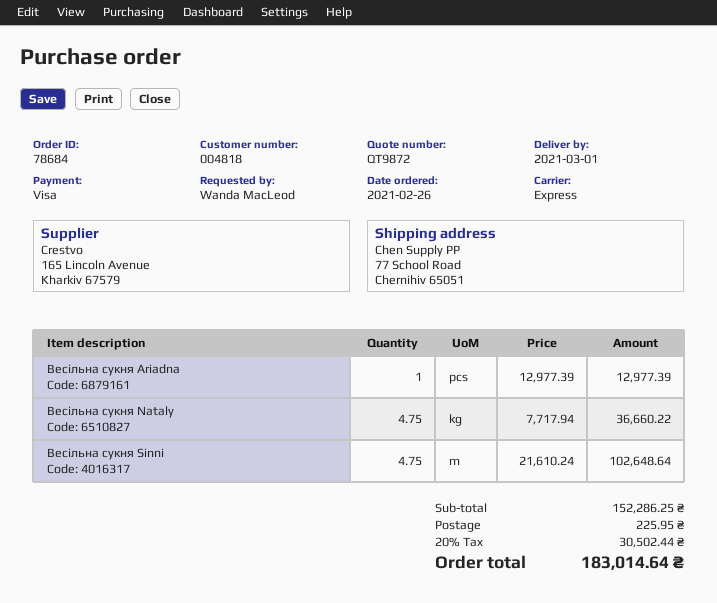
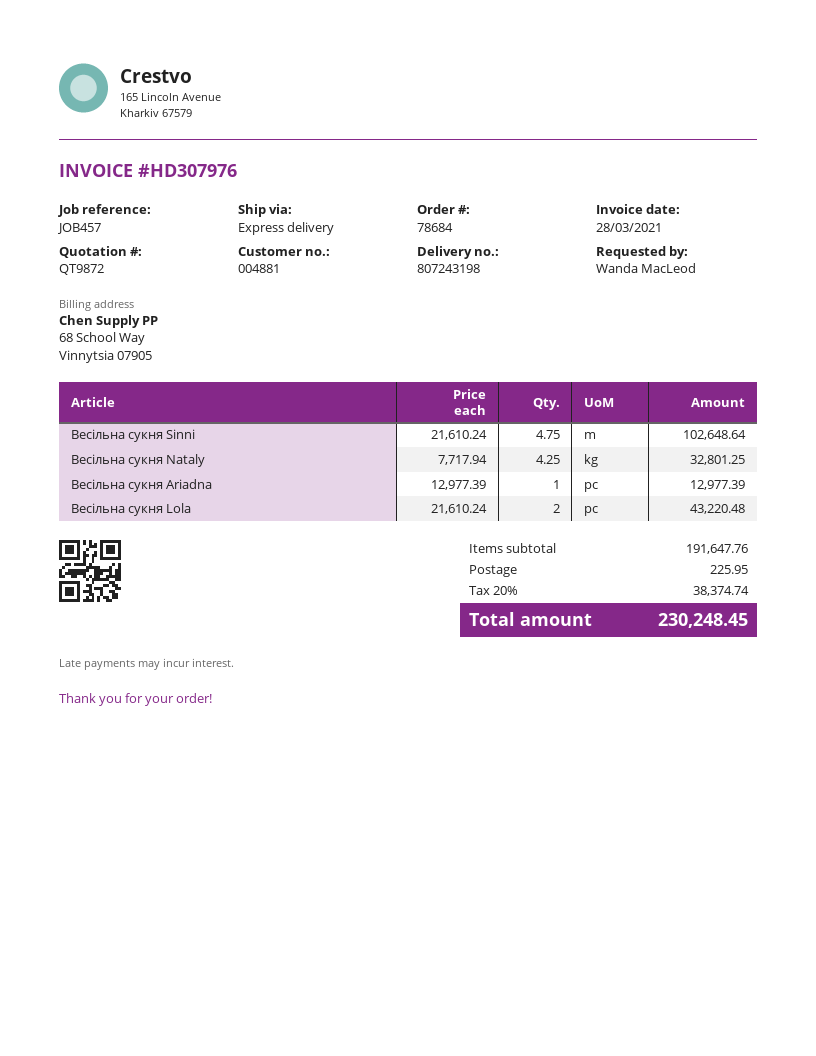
customer number: 004818 -> 004881
Весільна сукня Nataly: 4.75 x 7717.94 = 36660.22 -> 4.25 x 7717.94 = 32801.25
Весільна сукня Lola: none -> 2 x 21610.24 = 43220.48
subtotal: 152286.25 -> 191647.76
tax: 20% = 30502.44 -> 20% = 38374.74
total: 183014.64 -> 230248.45

